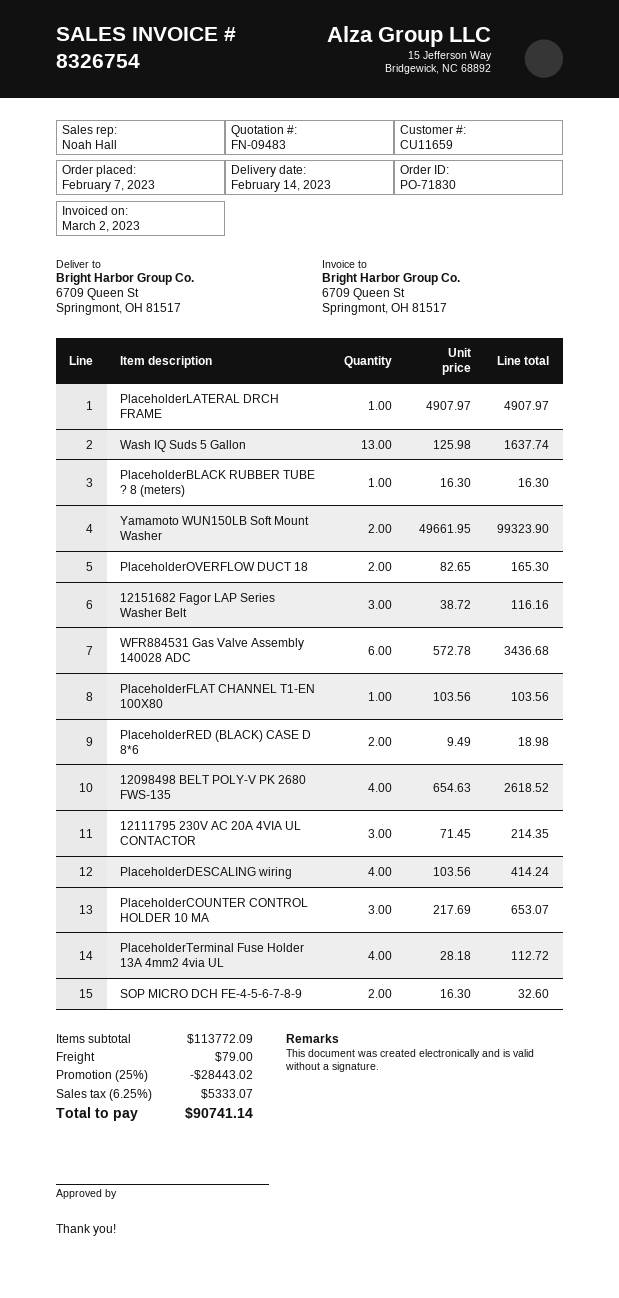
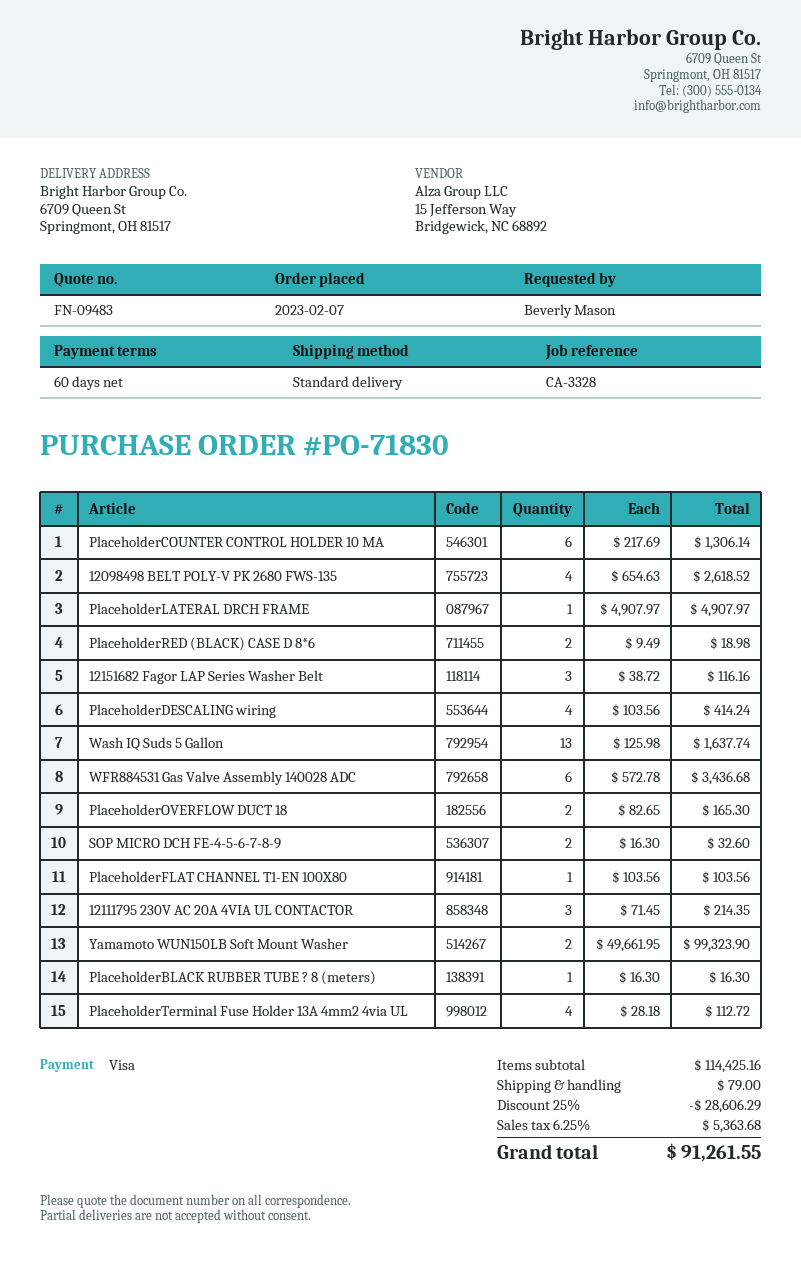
PlaceholderCOUNTER CONTROL HOLDER 10 MA: 3 x 217.69 = 653.07 -> 6 x 217.69 = 1306.14
subtotal: 113772.09 -> 114425.16
discount: 25% = 28443.02 -> 25% = 28606.29
tax: 6.25% = 5333.07 -> 6.25% = 5363.68
total: 90741.14 -> 91261.55

